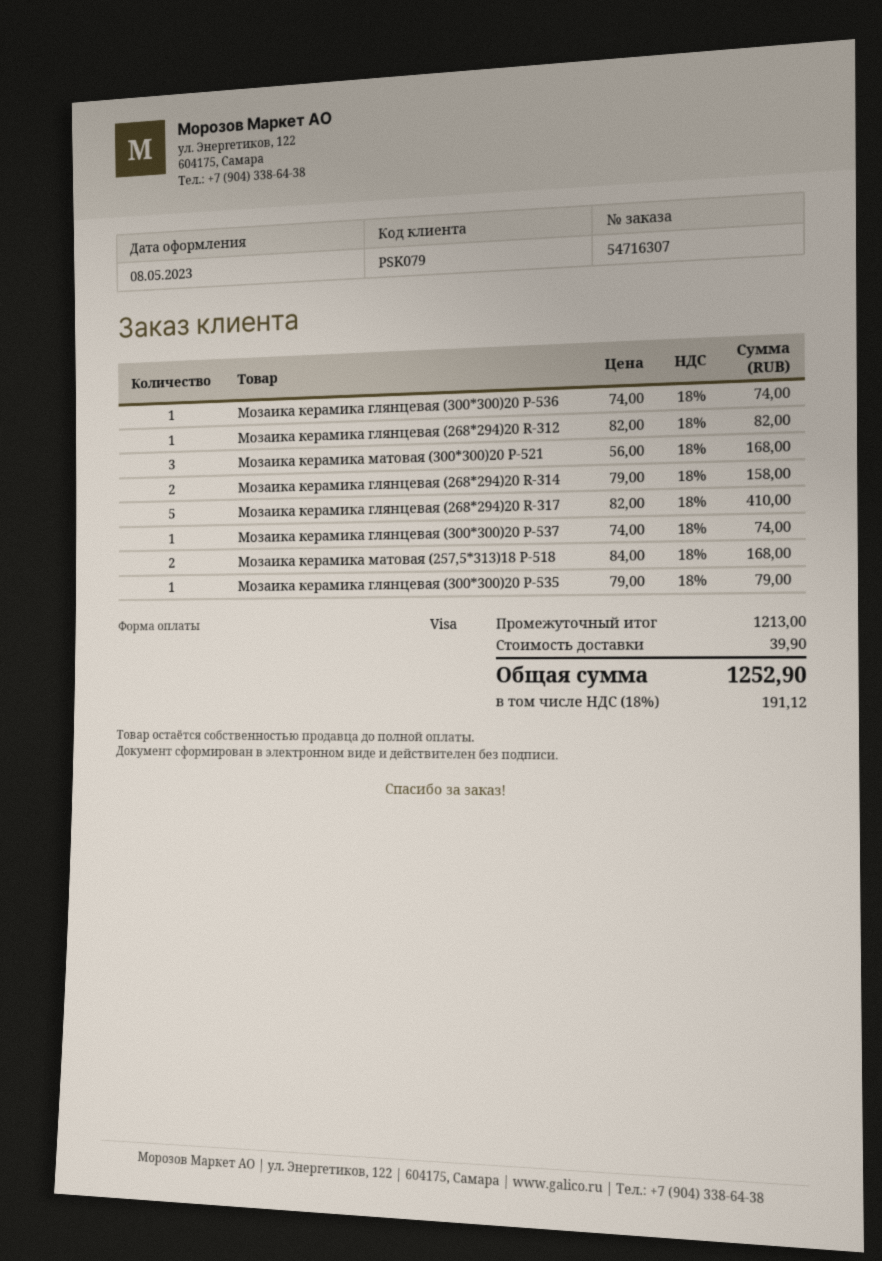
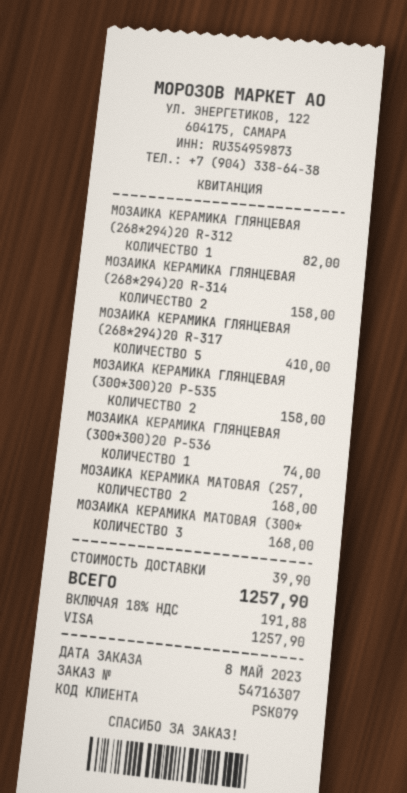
Мозаика керамика глянцевая (300*300)20 P-537: 1 for 74.00 -> none
Мозаика керамика глянцевая (300*300)20 P-535: 1 for 79.00 -> 2 for 158.00
tax: 18% = 191.12 -> 18% = 191.88
total: 1252.90 -> 1257.90

